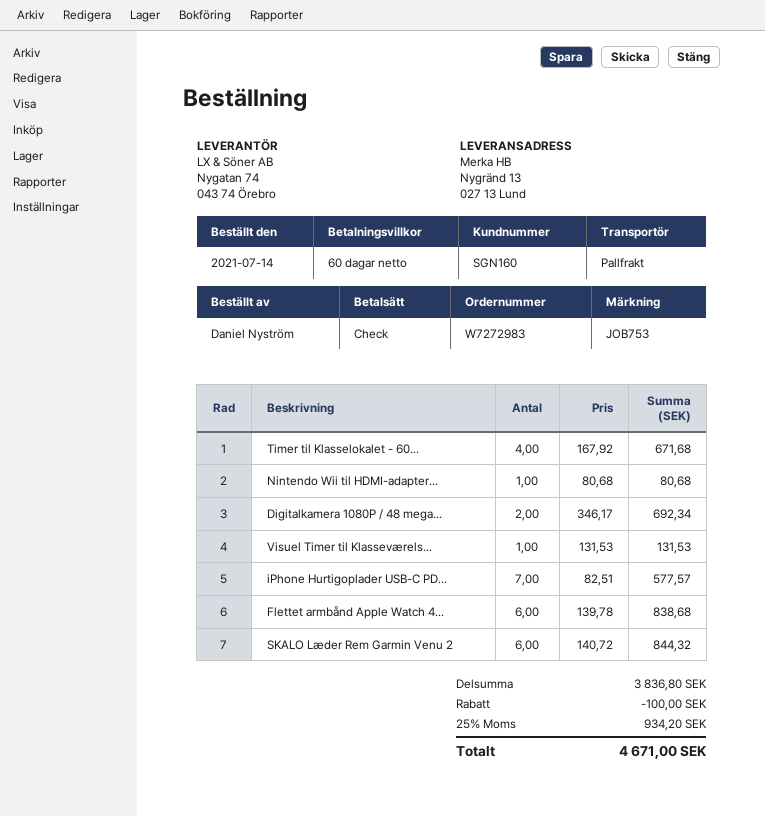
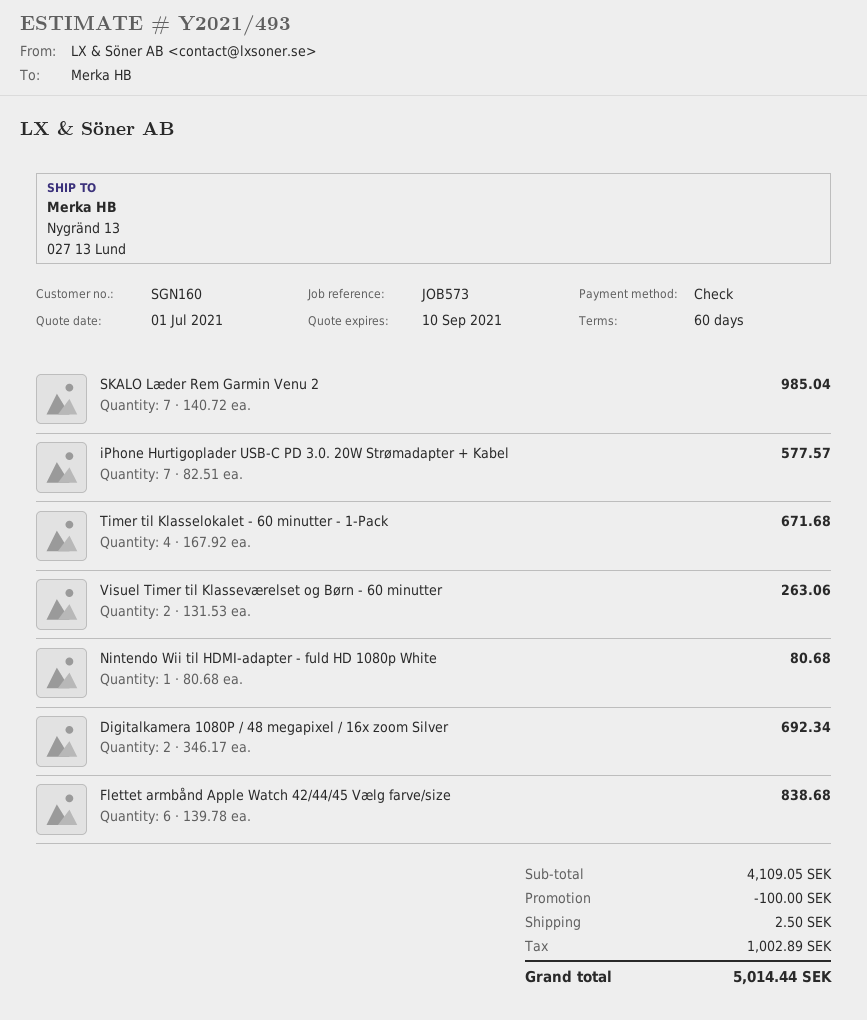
reference: JOB753 -> JOB573
Visuel Timer til Klasseværels...: 1 x 131.53 = 131.53 -> 2 x 131.53 = 263.06
SKALO Læder Rem Garmin Venu 2: 6 x 140.72 = 844.32 -> 7 x 140.72 = 985.04
subtotal: 3836.80 -> 4109.05
shipping: none -> 2.50
tax: 934.20 -> 1002.89
total: 4671.00 -> 5014.44

